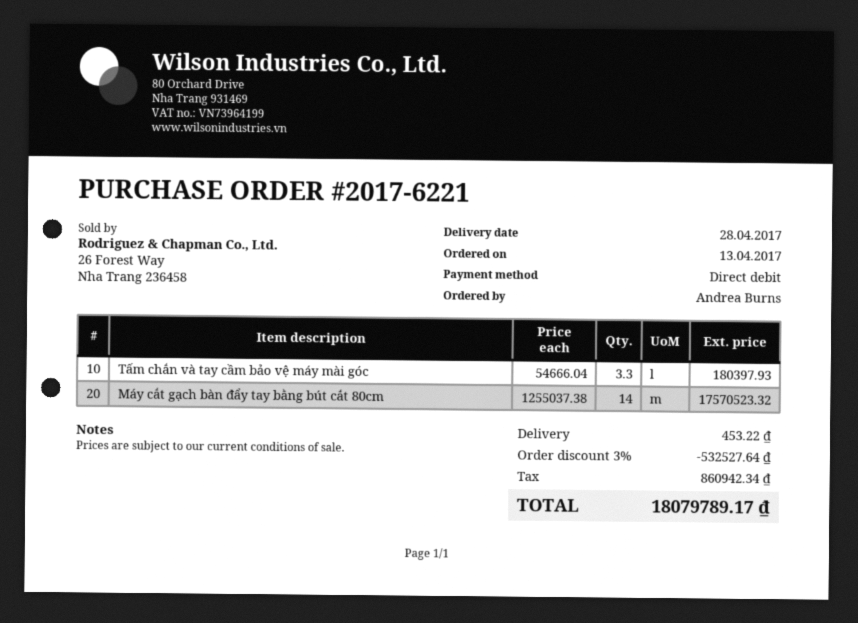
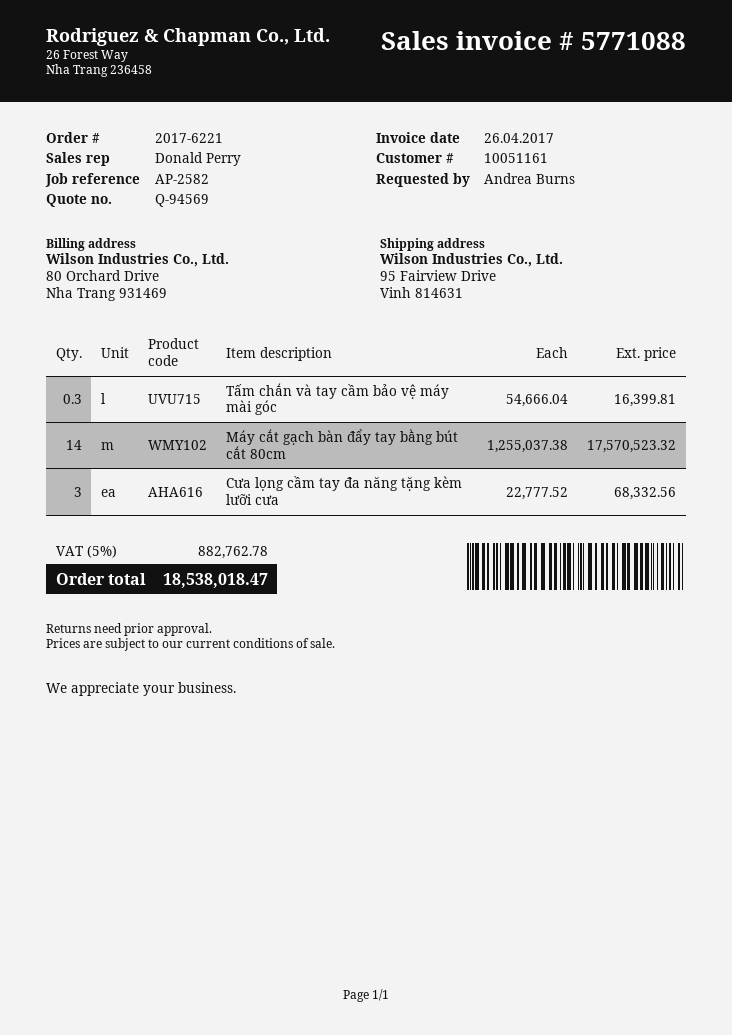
Tấm chắn và tay cầm bảo vệ máy mài góc: 3.3 x 54666.04 = 180397.93 -> 0.3 x 54666.04 = 16399.81
Cưa lọng cầm tay đa năng tặng kèm lưỡi cưa: none -> 3 x 22777.52 = 68332.56
discount: 3% = 532527.64 -> none
shipping: 453.22 -> none
tax: 860942.34 -> 882762.78
total: 18079789.17 -> 18538018.47

